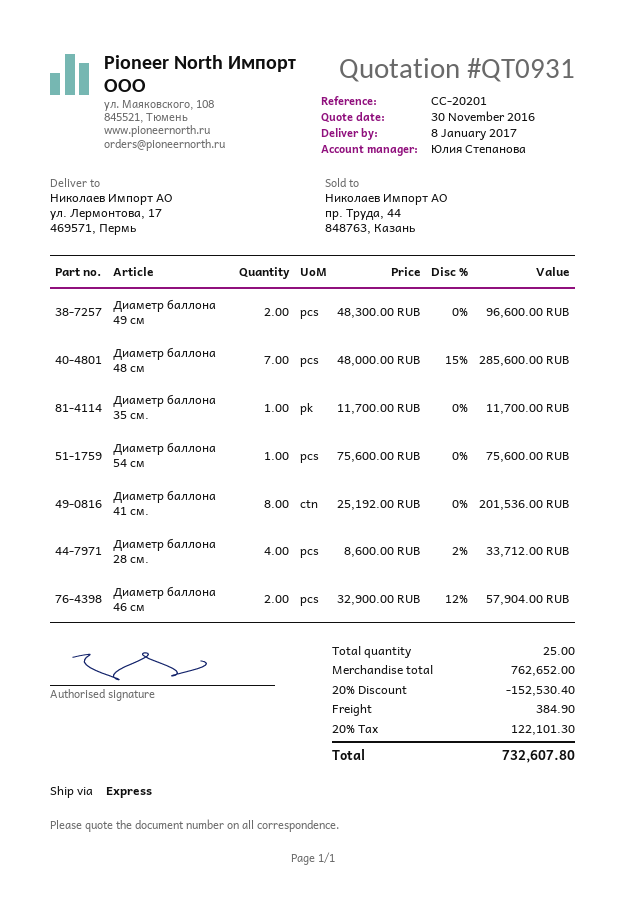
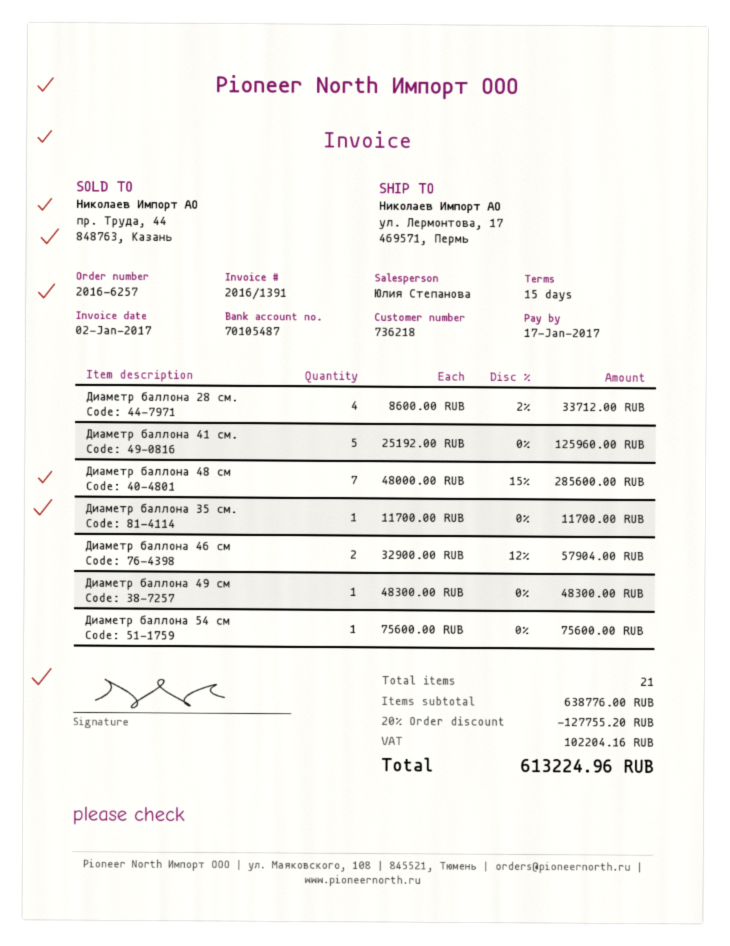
Диаметр баллона 49 см: 2 x 48300.00 = 96600.00 -> 1 x 48300.00 = 48300.00
Диаметр баллона 41 см.: 8 x 25192.00 = 201536.00 -> 5 x 25192.00 = 125960.00
total quantity: 25 -> 21
subtotal: 762652.00 -> 638776.00
discount: 20% = 152530.40 -> 20% = 127755.20
shipping: 384.90 -> none
tax: 122101.30 -> 102204.16
total: 732607.80 -> 613224.96

